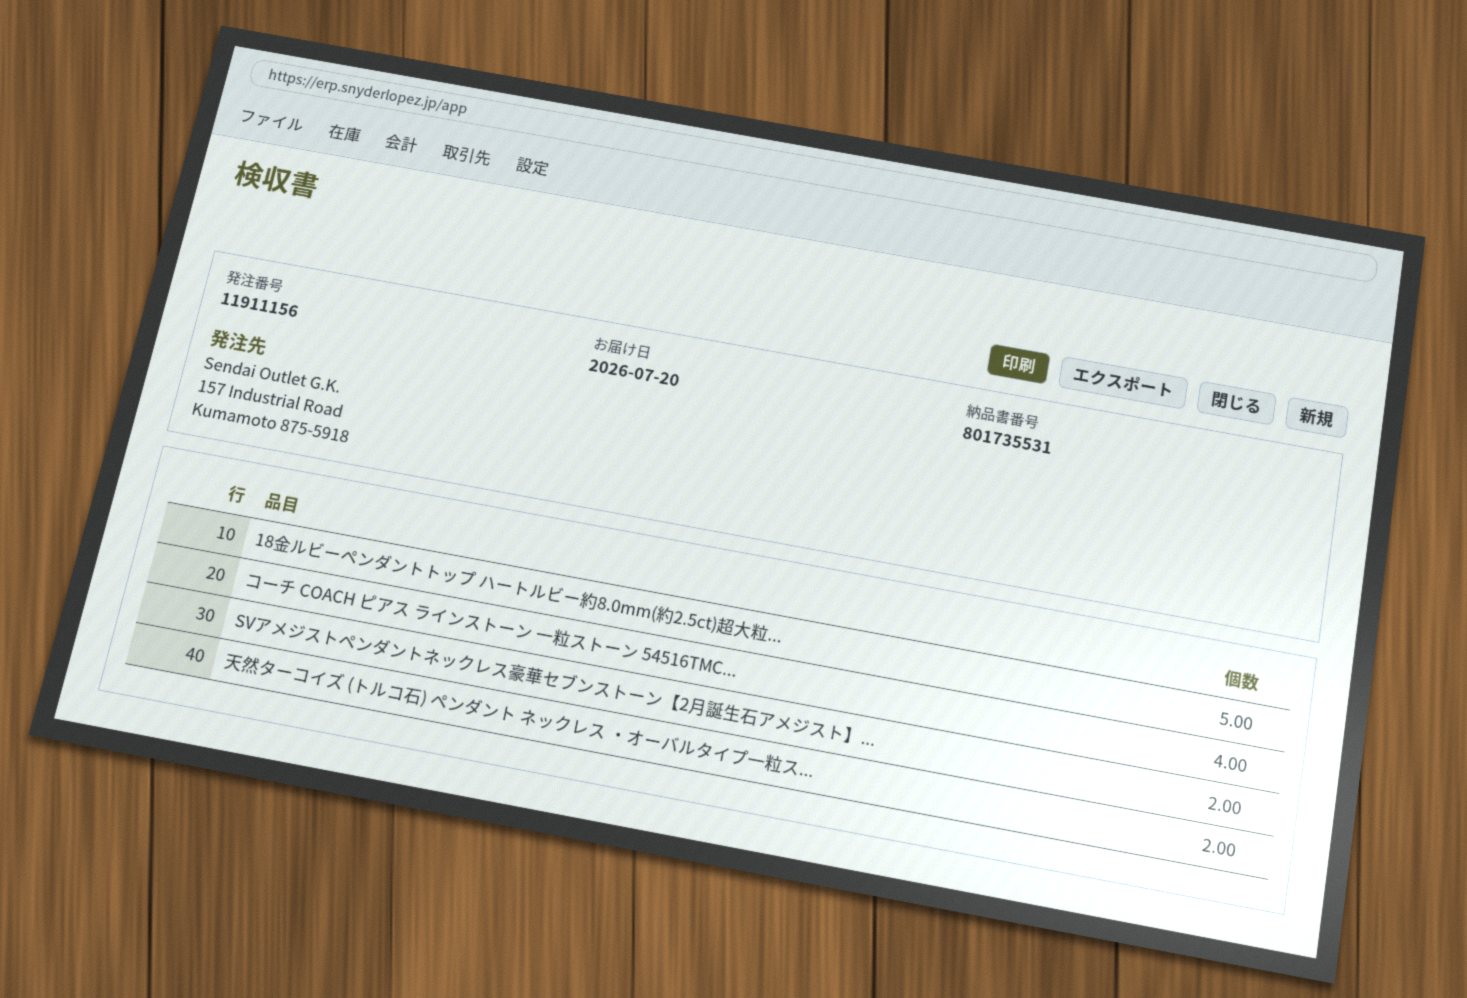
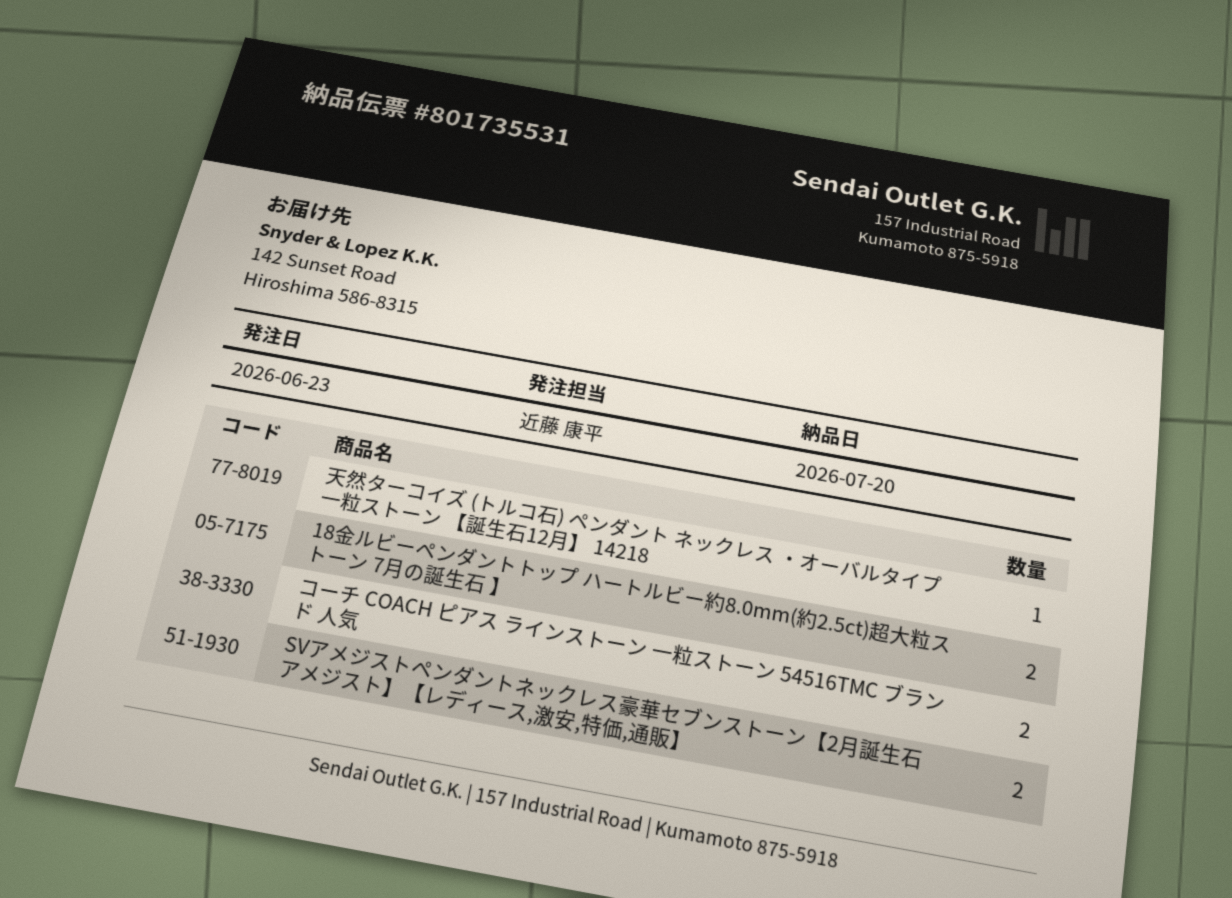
18金ルビーペンダントトップ ハートルビー約8.0mm(約2.5ct)超大粒...: 5 -> 2
コーチ COACH ピアス ラインストーン 一粒ストーン 54516TMC...: 4 -> 2
天然ターコイズ (トルコ石) ペンダント ネックレス ・オーバルタイプ一粒ス...: 2 -> 1

